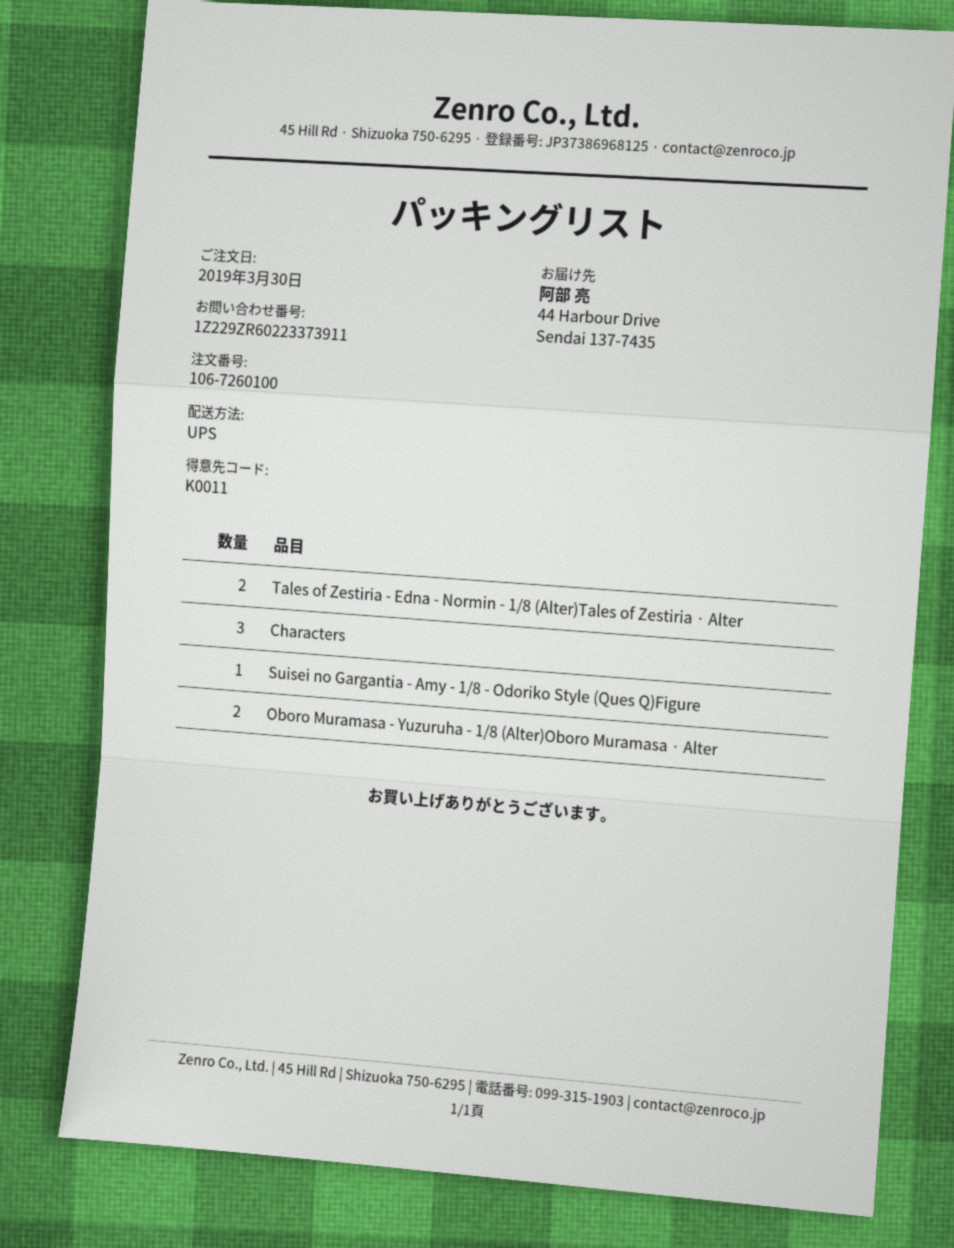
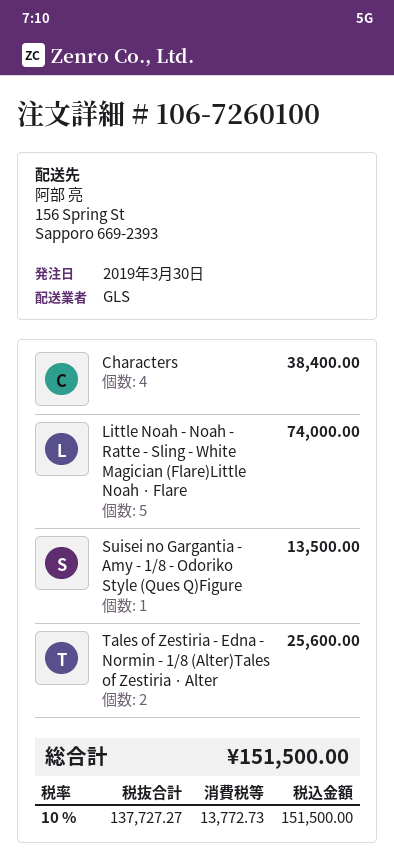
shipping method: UPS -> GLS
ship to: 44 Harbour Drive, Sendai 137-7435 -> 156 Spring St, Sapporo 669-2393
Characters: 3 -> 4
Oboro Muramasa - Yuzuruha - 1/8 (Alter)Oboro Muramasa · Alter: 2 -> none
Little Noah - Noah - Ratte - Sling - White Magician (Flare)Little Noah · Flare: none -> 5

